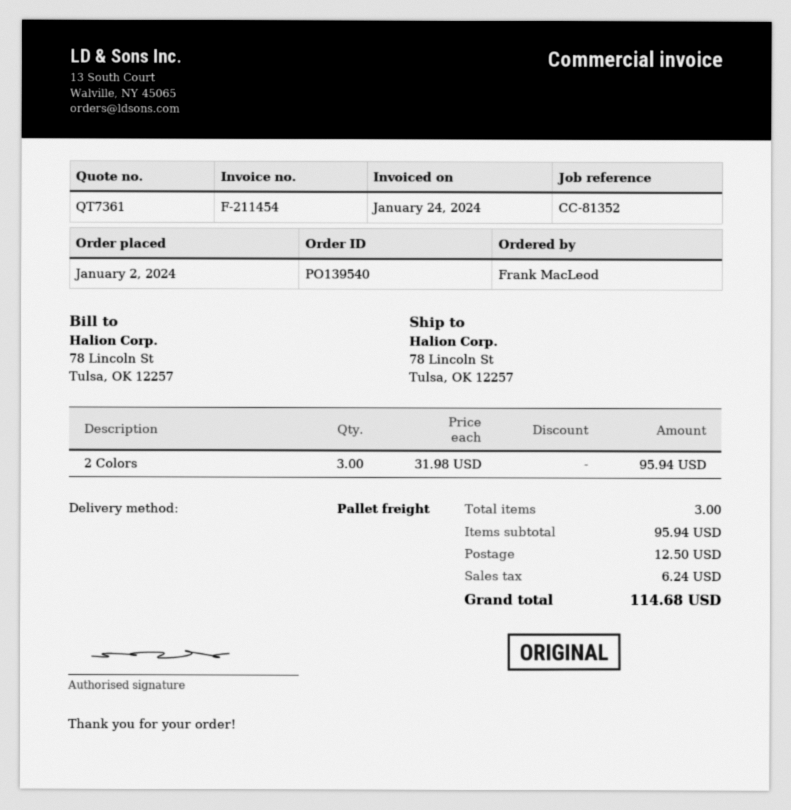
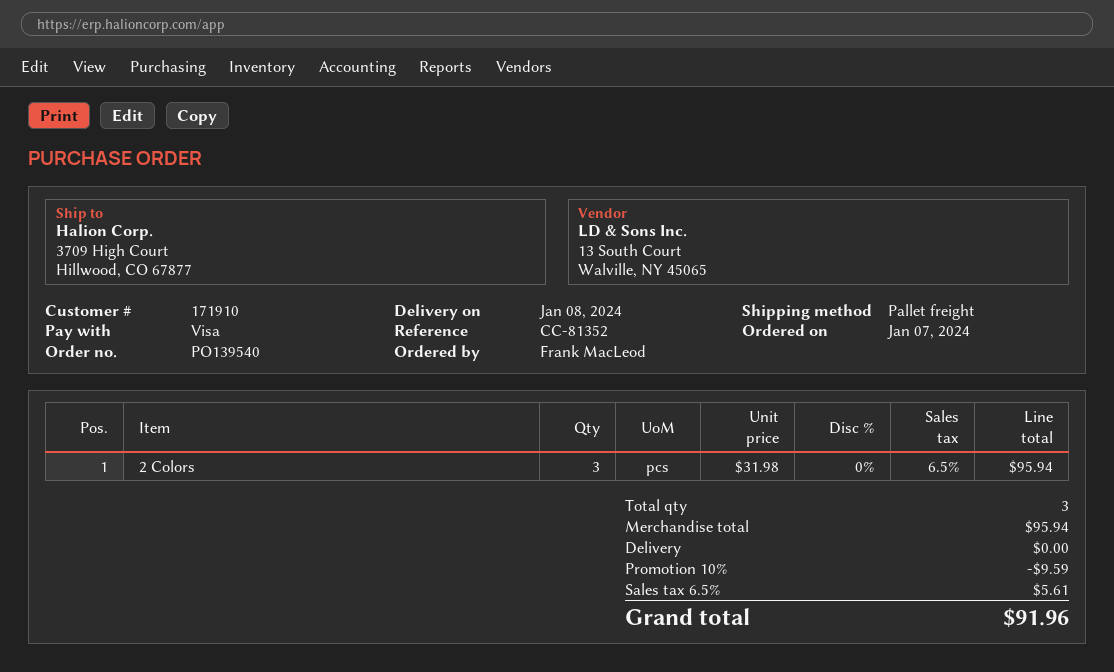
order date: 2024-01-02 -> 2024-01-07
ship to: 78 Lincoln St, Tulsa, OK 12257 -> 3709 High Court, Hillwood, CO 67877
discount: none -> 10% = 9.59
shipping: 12.50 -> 0.00
tax: 6.24 -> 5.61
total: 114.68 -> 91.96

